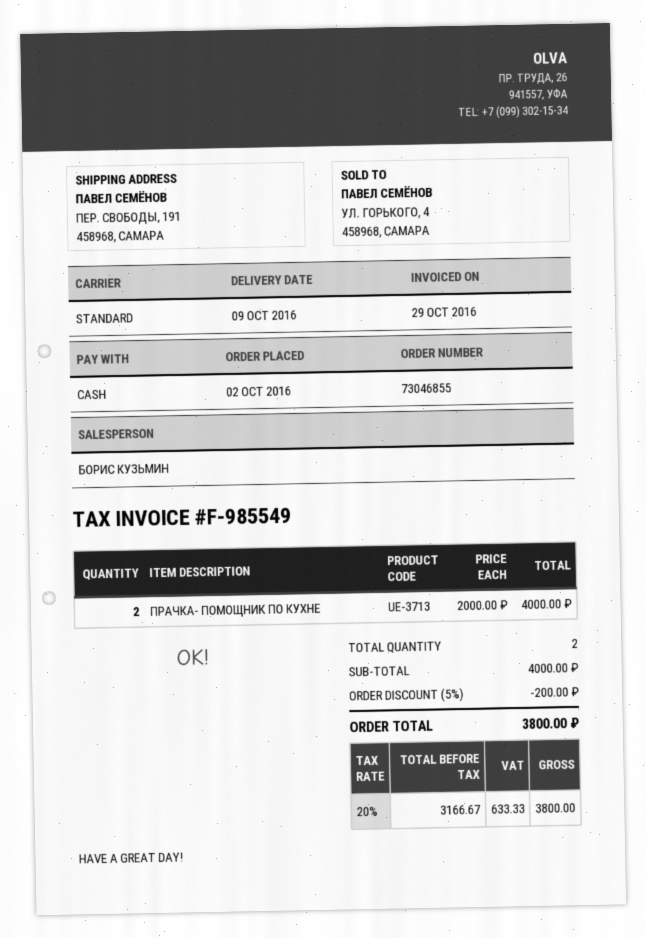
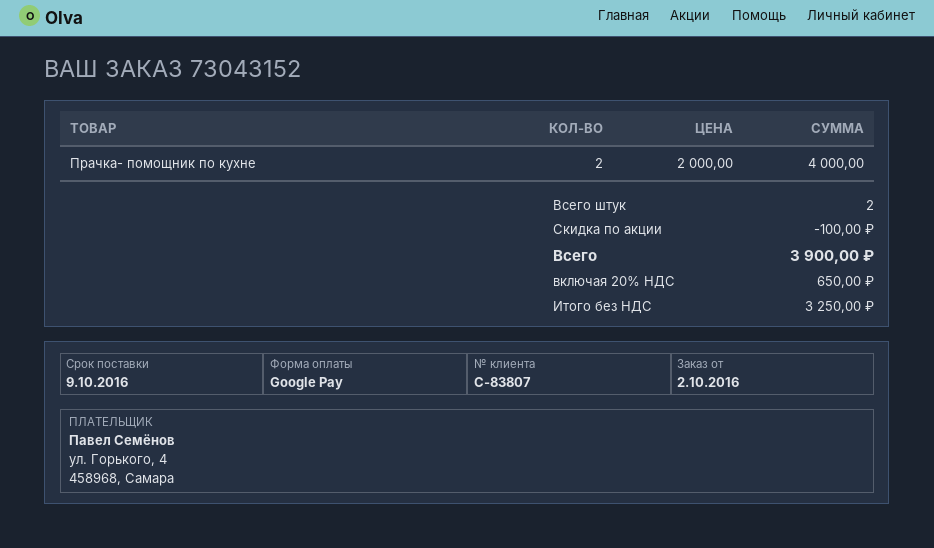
order number: 73046855 -> 73043152
payment method: cash -> Google Pay
discount: 200.00 -> 100.00
net: 3166.67 -> 3250.00
tax: 20% = 633.33 -> 20% = 650.00
total: 3800.00 -> 3900.00

